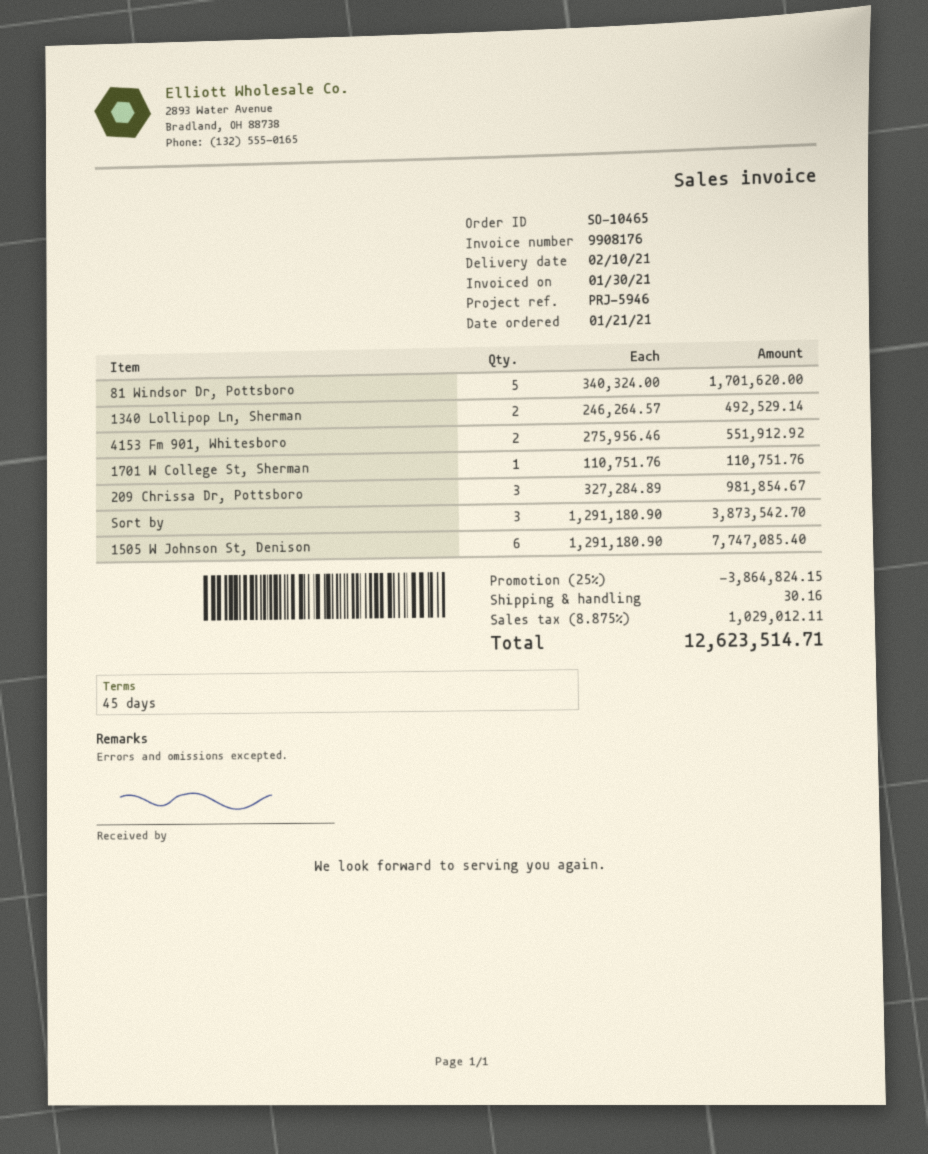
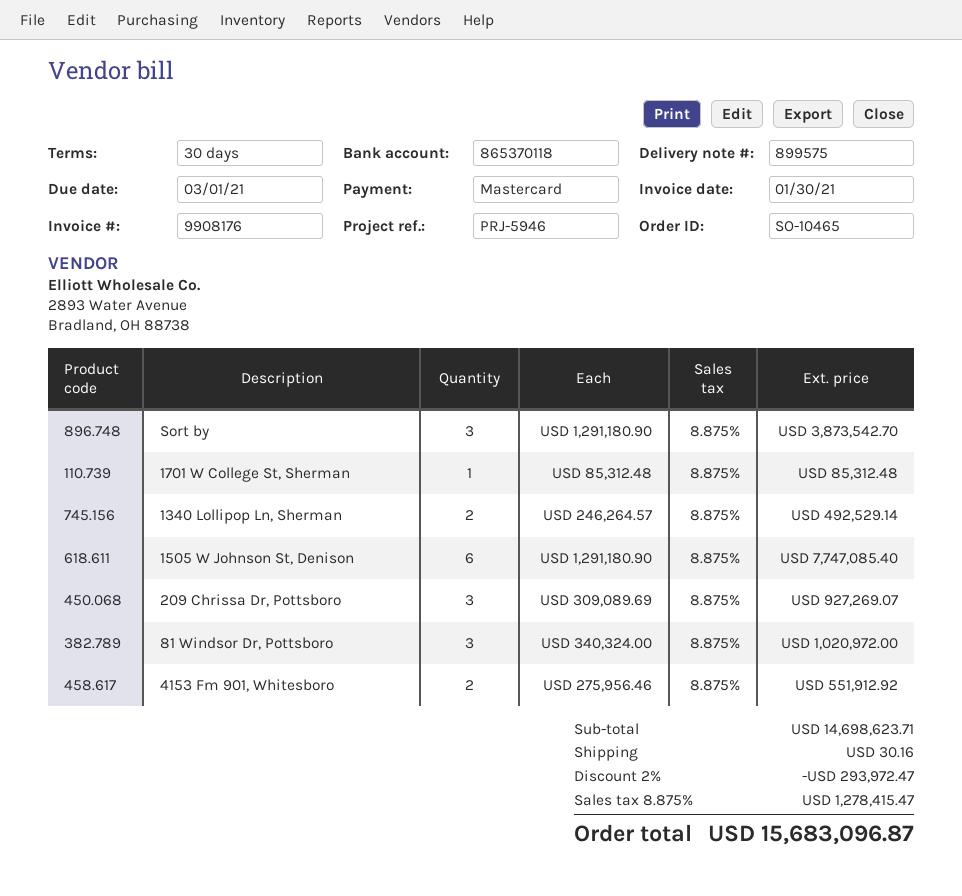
payment terms: 45 days -> 30 days
81 Windsor Dr, Pottsboro: 5 x 340324.00 = 1701620.00 -> 3 x 340324.00 = 1020972.00
1701 W College St, Sherman: 1 x 110751.76 = 110751.76 -> 1 x 85312.48 = 85312.48
209 Chrissa Dr, Pottsboro: 3 x 327284.89 = 981854.67 -> 3 x 309089.69 = 927269.07
discount: 25% = 3864824.15 -> 2% = 293972.47
tax: 8.875% = 1029012.11 -> 8.875% = 1278415.47
total: 12623514.71 -> 15683096.87

